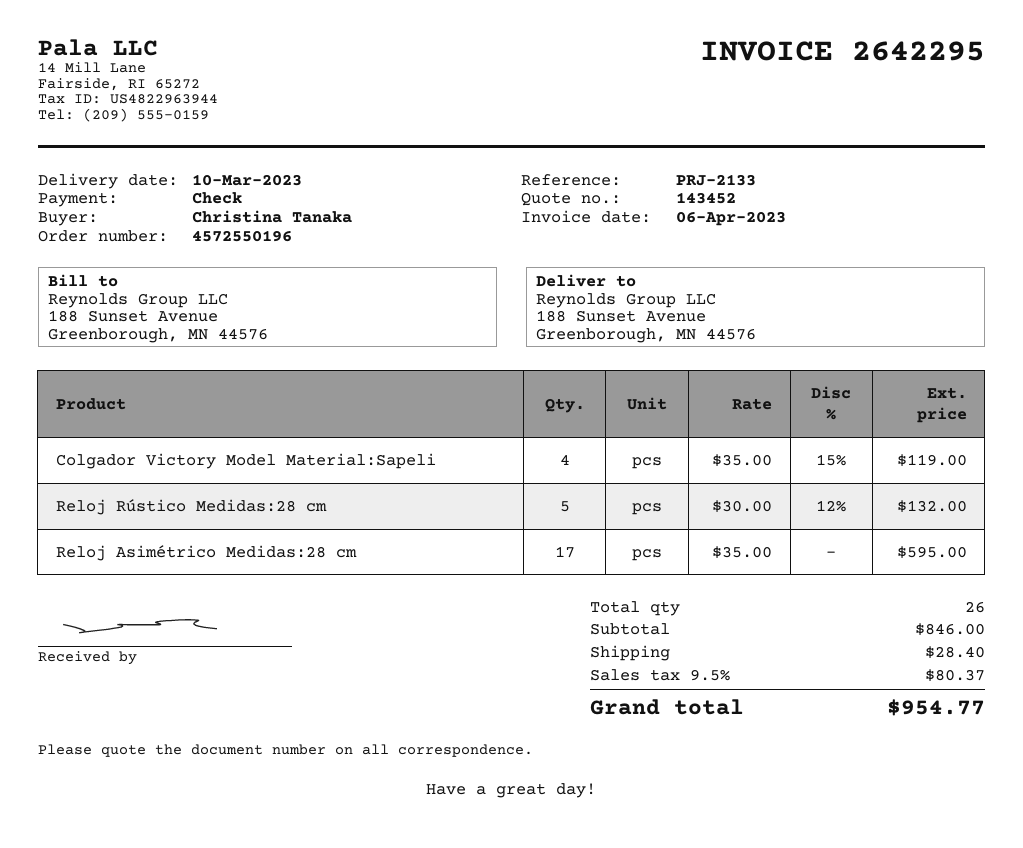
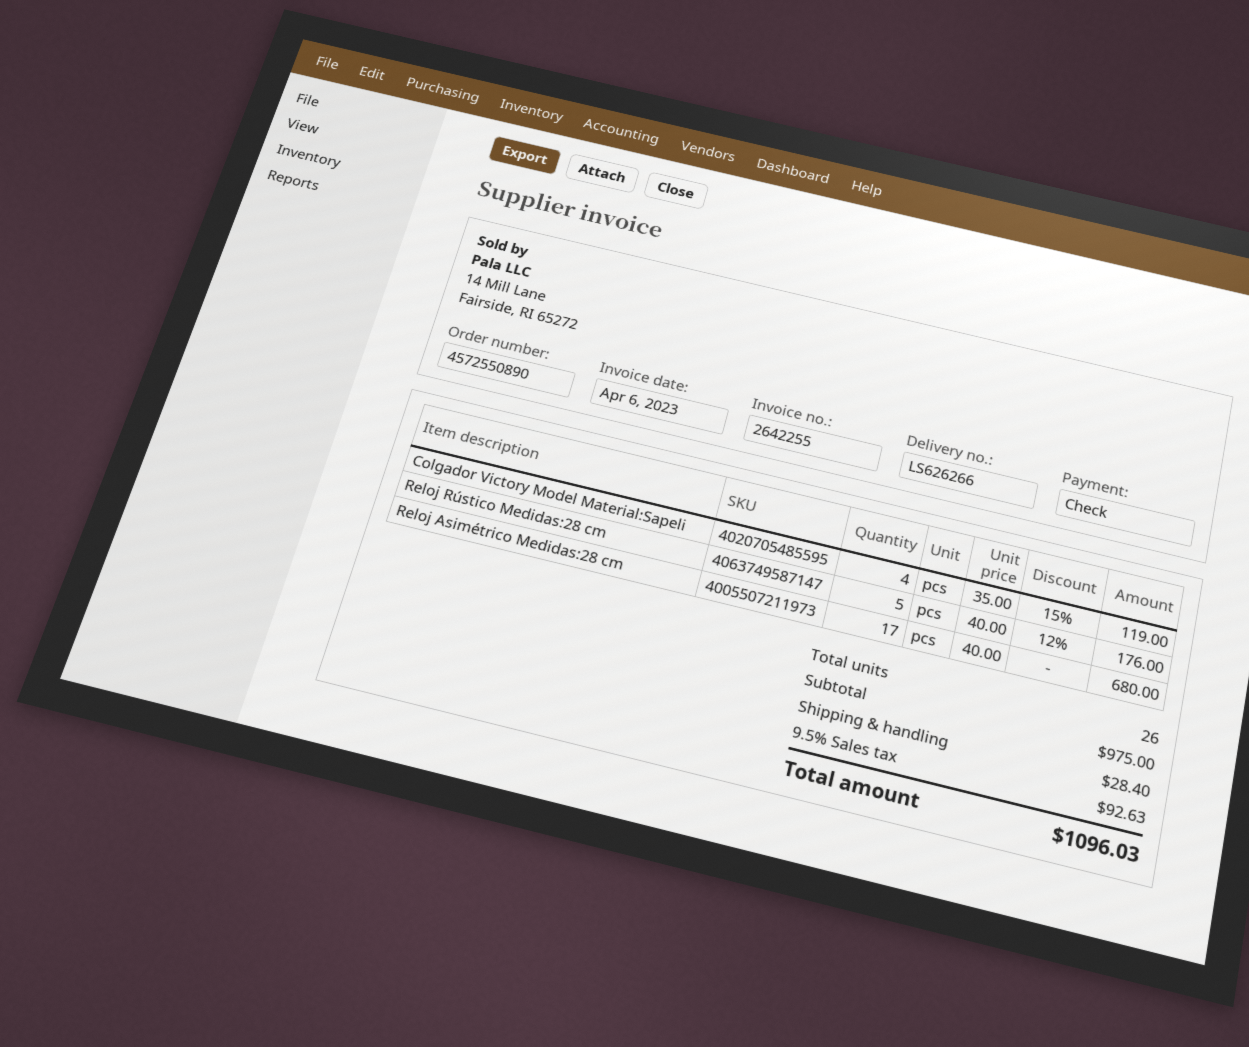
order number: 4572550196 -> 4572550890
invoice number: 2642295 -> 2642255
Reloj Rústico Medidas:28 cm: 5 x 30.00 - 12% = 132.00 -> 5 x 40.00 - 12% = 176.00
Reloj Asimétrico Medidas:28 cm: 17 x 35.00 = 595.00 -> 17 x 40.00 = 680.00
subtotal: 846.00 -> 975.00
tax: 9.5% = 80.37 -> 9.5% = 92.63
total: 954.77 -> 1096.03

